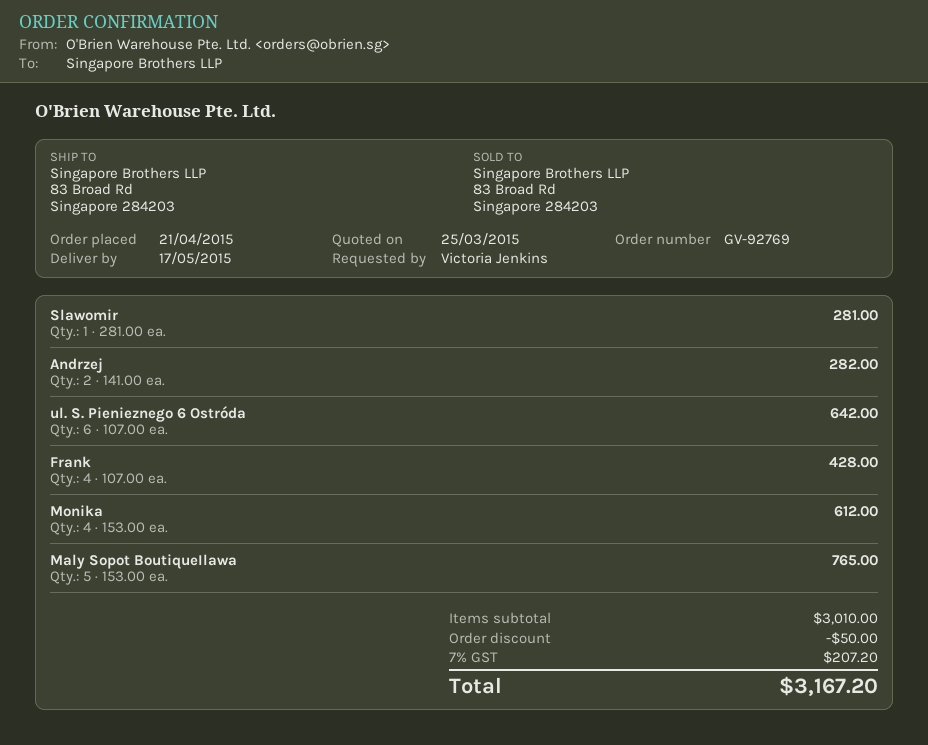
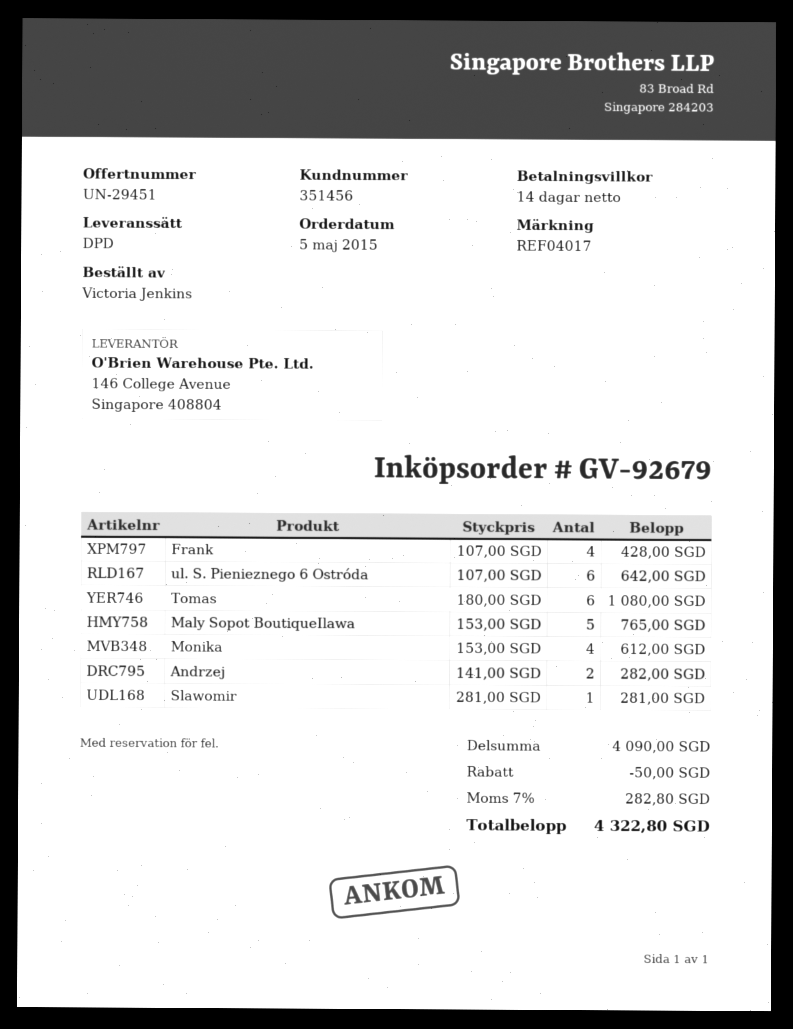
order number: GV-92769 -> GV-92679
order date: 2015-04-21 -> 2015-05-05
Tomas: none -> 6 x 180.00 = 1080.00
subtotal: 3010.00 -> 4090.00
tax: 7% = 207.20 -> 7% = 282.80
total: 3167.20 -> 4322.80

